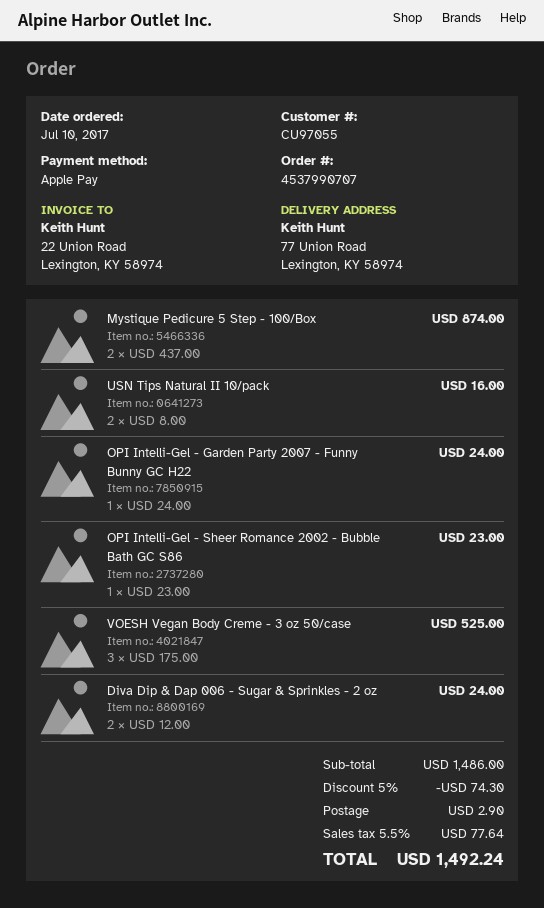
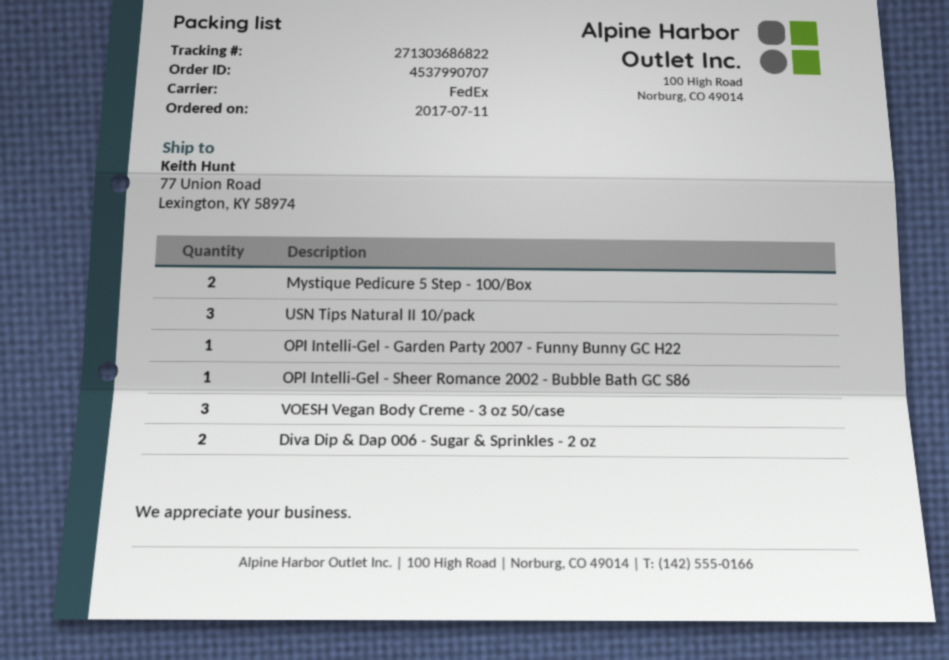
order date: 2017-07-10 -> 2017-07-11
USN Tips Natural II 10/pack: 2 -> 3

